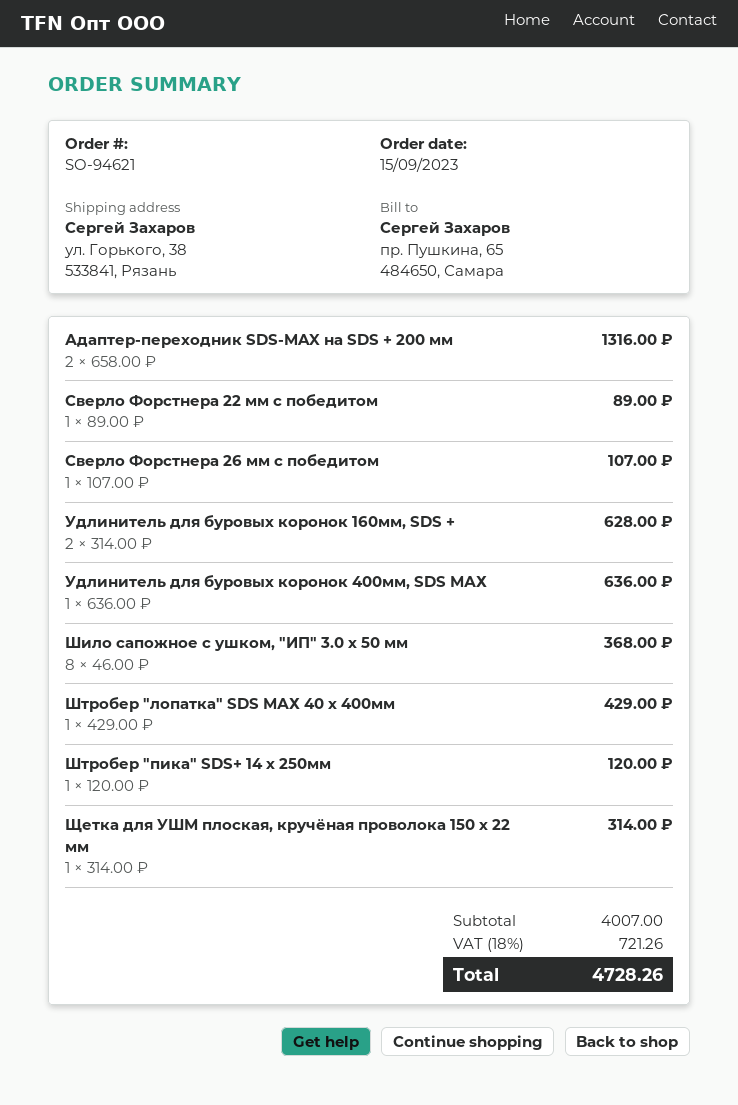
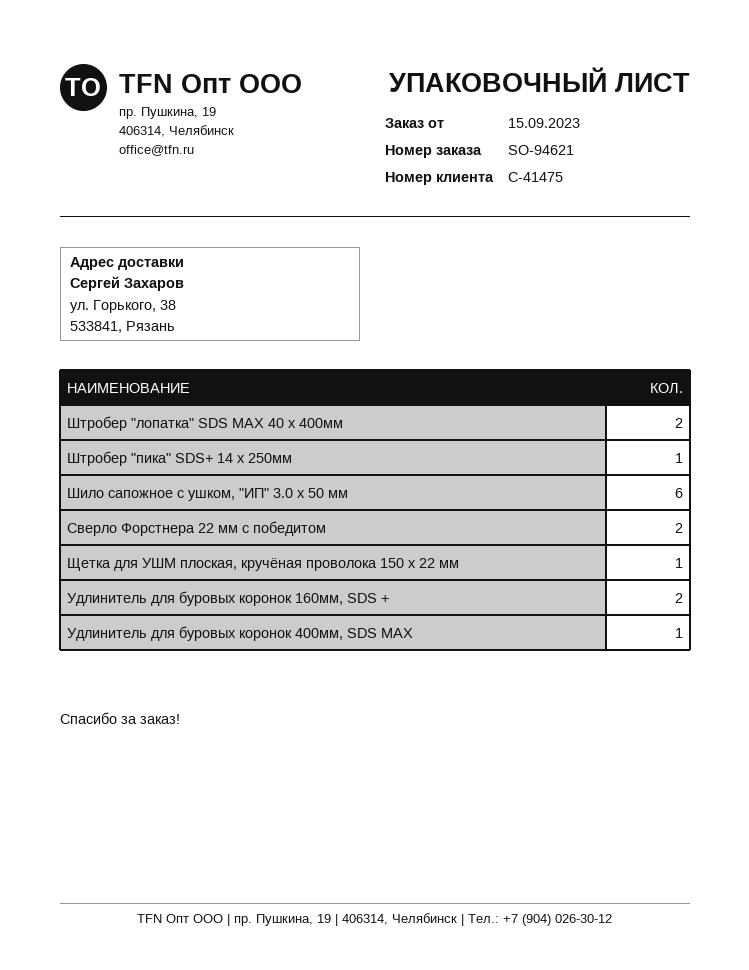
Адаптер-переходник SDS-MAX на SDS + 200 мм: 2 -> none
Сверло Форстнера 22 мм с победитом: 1 -> 2
Сверло Форстнера 26 мм с победитом: 1 -> none
Шило сапожное с ушком, "ИП" 3.0 х 50 мм: 8 -> 6
Штробер "лопатка" SDS МАХ 40 х 400мм: 1 -> 2

